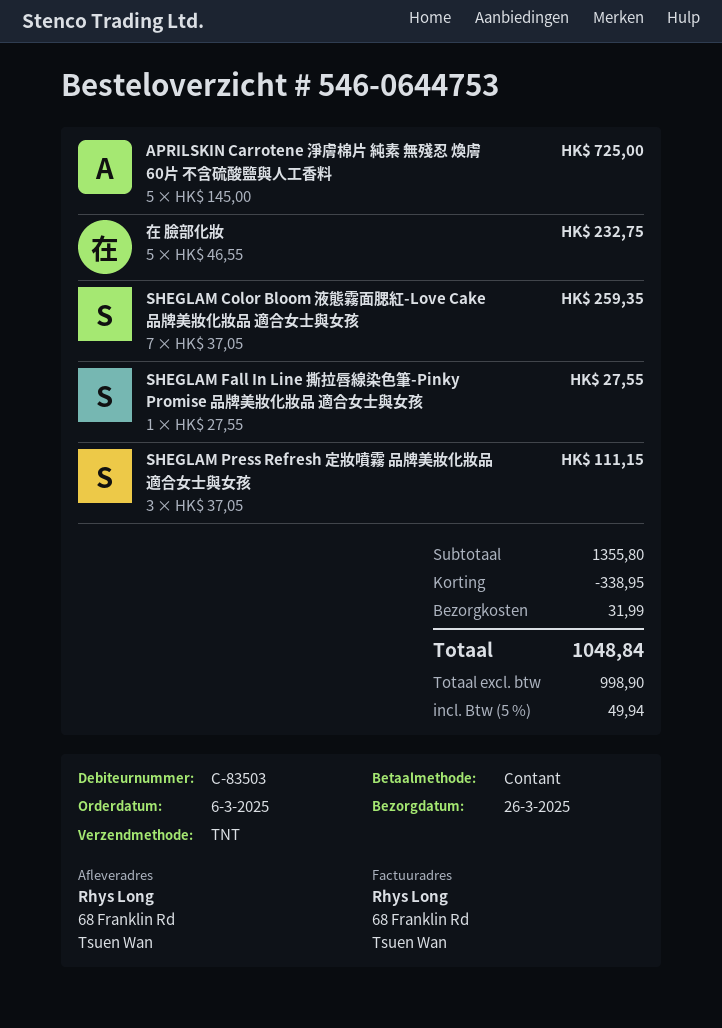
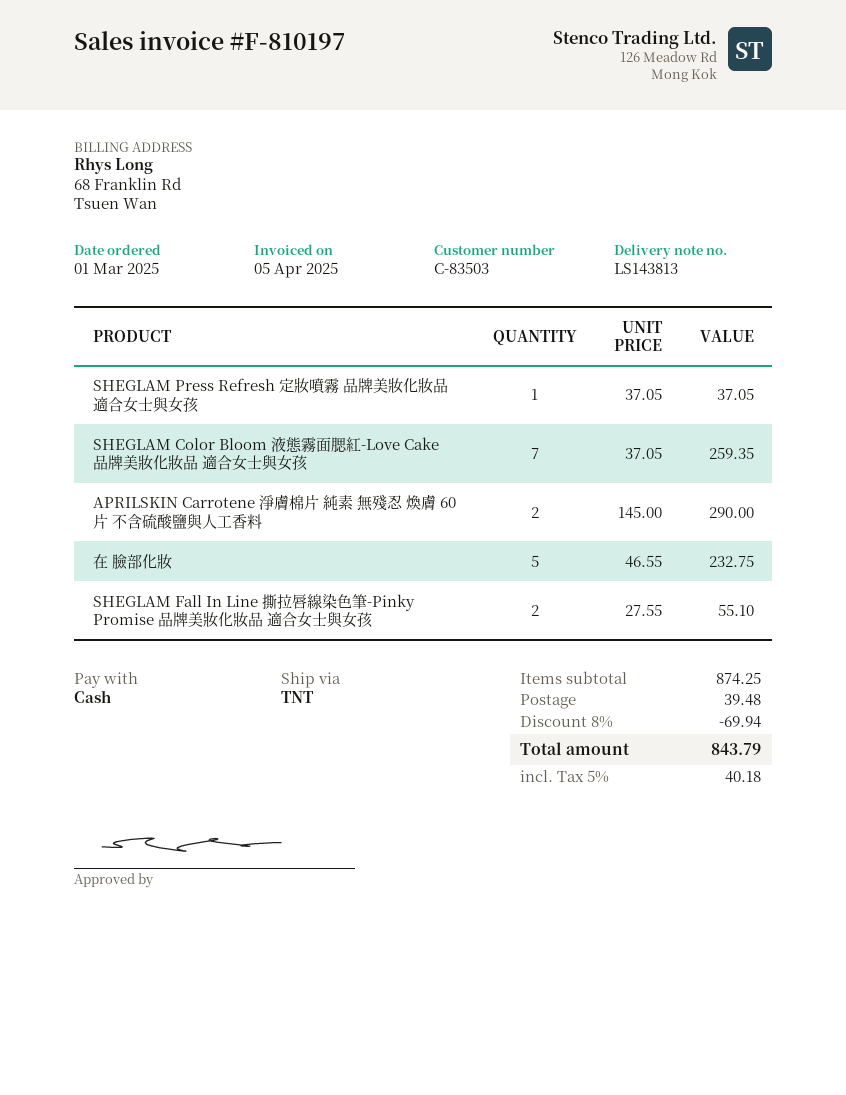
order date: 2025-03-06 -> 2025-03-01
APRILSKIN Carrotene 淨膚棉片 純素 無殘忍 煥膚 60片 不含硫酸鹽與人工香料: 5 x 145.00 = 725.00 -> 2 x 145.00 = 290.00
SHEGLAM Fall In Line 撕拉唇線染色筆-Pinky Promise 品牌美妝化妝品 適合女士與女孩: 1 x 27.55 = 27.55 -> 2 x 27.55 = 55.10
SHEGLAM Press Refresh 定妝噴霧 品牌美妝化妝品 適合女士與女孩: 3 x 37.05 = 111.15 -> 1 x 37.05 = 37.05
subtotal: 1355.80 -> 874.25
discount: 338.95 -> 69.94
shipping: 31.99 -> 39.48
tax: 5% = 49.94 -> 5% = 40.18
total: 1048.84 -> 843.79

